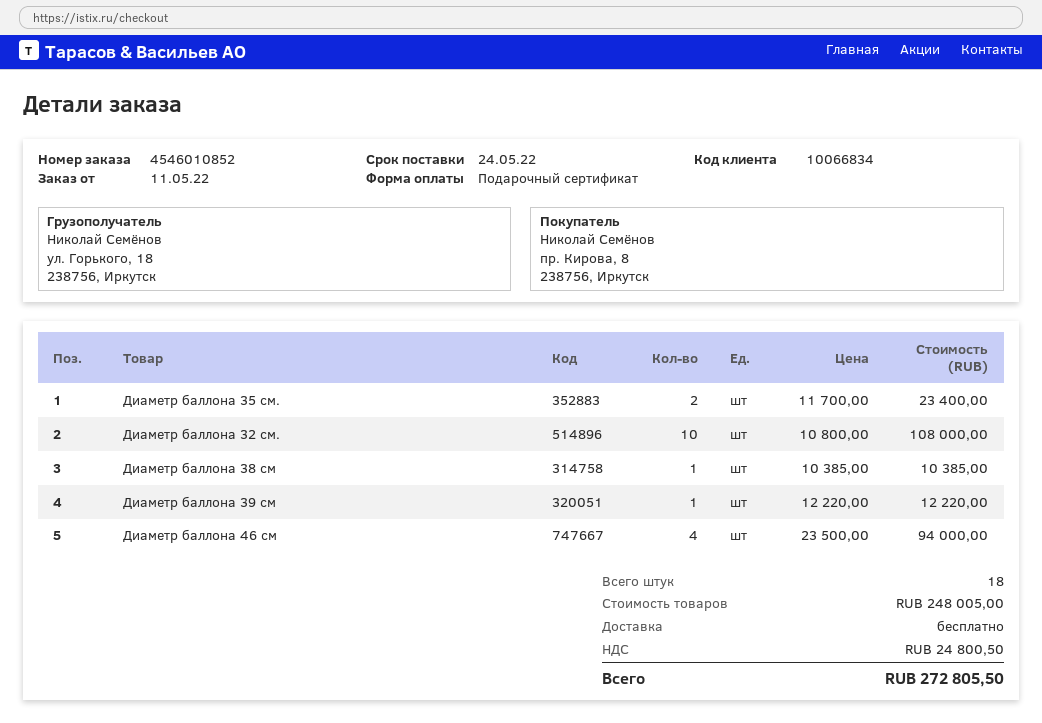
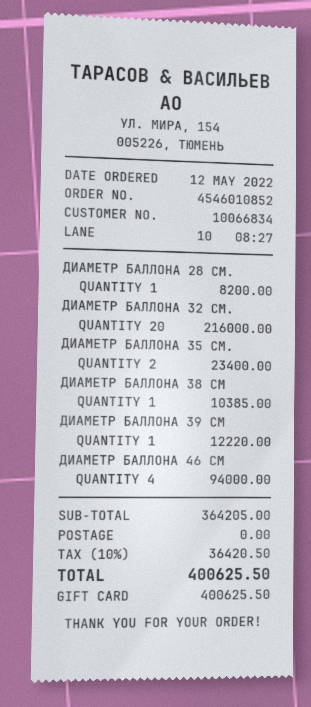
order date: 2022-05-11 -> 2022-05-12
Диаметр баллона 32 см.: 10 for 108000.00 -> 20 for 216000.00
ДИАМЕТР БАЛЛОНА 28 СМ.: none -> 1 for 8200.00
subtotal: 248005.00 -> 364205.00
tax: 24800.50 -> 36420.50
total: 272805.50 -> 400625.50

